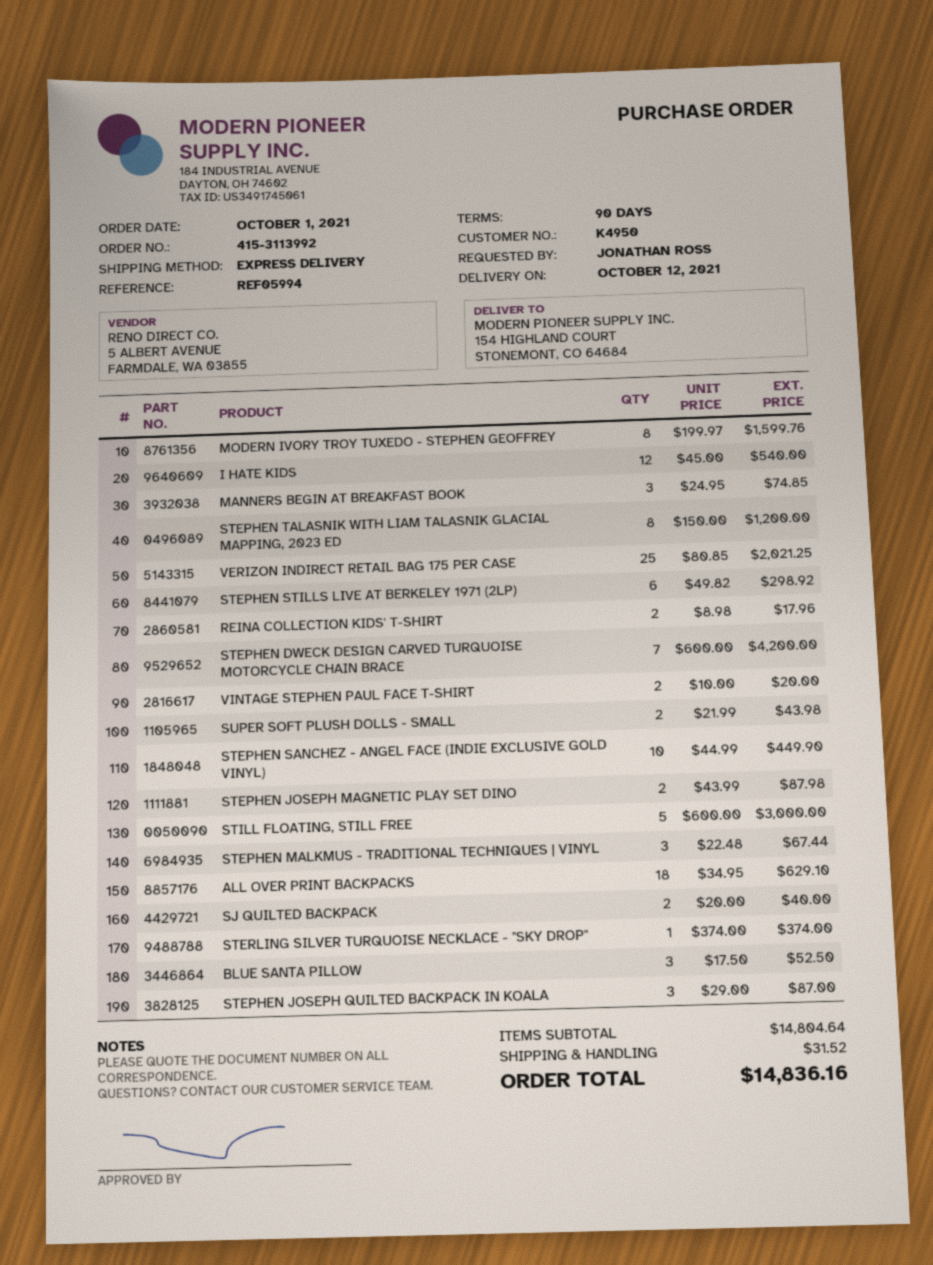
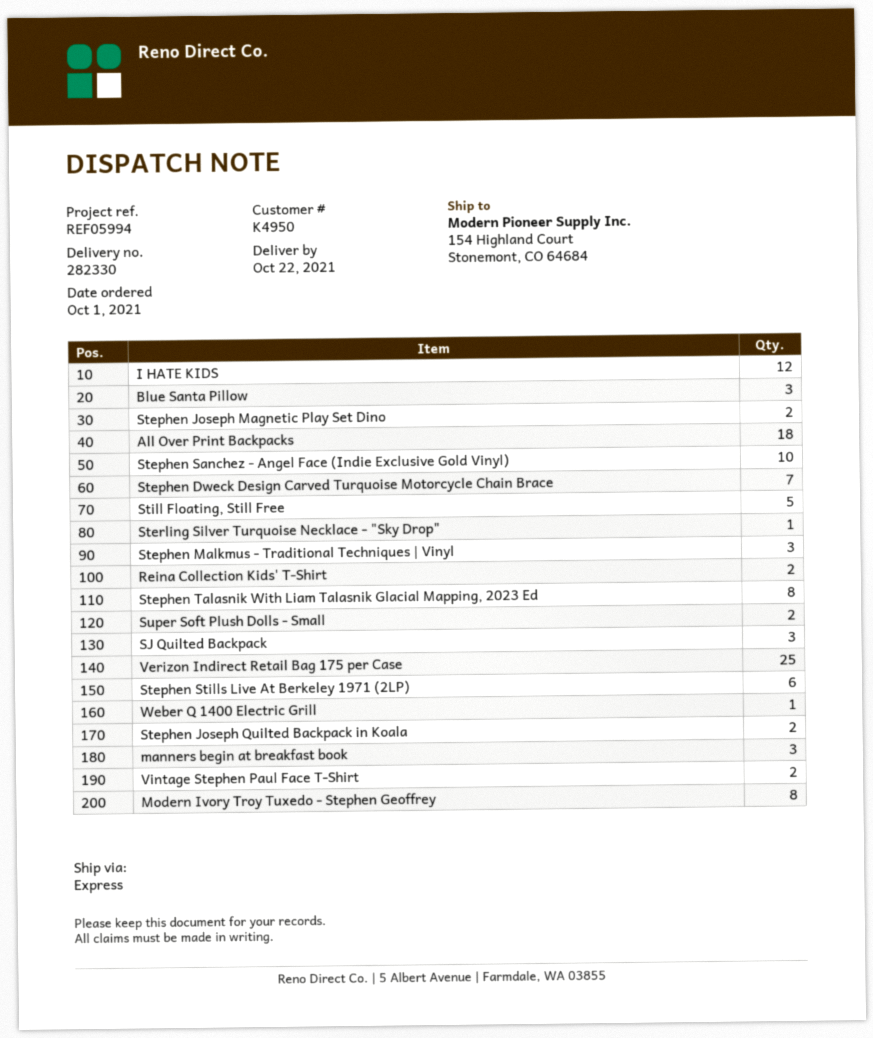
delivery date: 2021-10-12 -> 2021-10-22
SJ QUILTED BACKPACK: 2 -> 3
STEPHEN JOSEPH QUILTED BACKPACK IN KOALA: 3 -> 2
Weber Q 1400 Electric Grill: none -> 1

